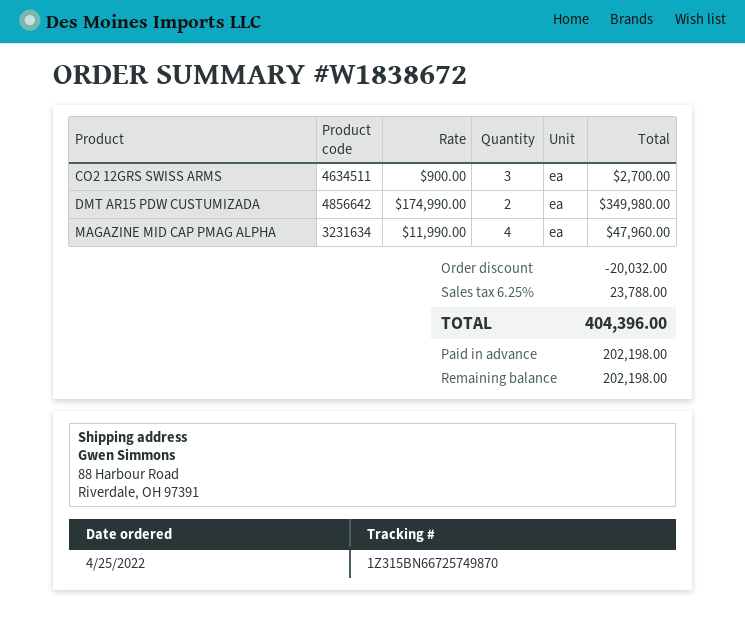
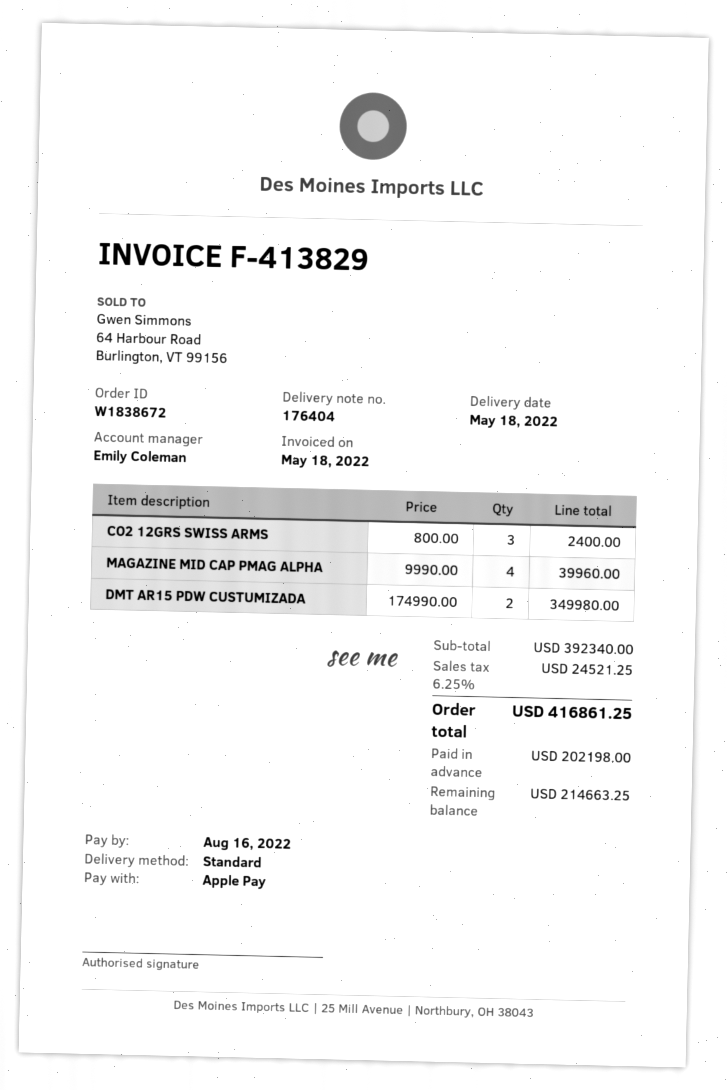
CO2 12GRS SWISS ARMS: 3 x 900.00 = 2700.00 -> 3 x 800.00 = 2400.00
MAGAZINE MID CAP PMAG ALPHA: 4 x 11990.00 = 47960.00 -> 4 x 9990.00 = 39960.00
discount: 20032.00 -> none
tax: 6.25% = 23788.00 -> 6.25% = 24521.25
total: 404396.00 -> 416861.25
balance: 202198.00 -> 214663.25

